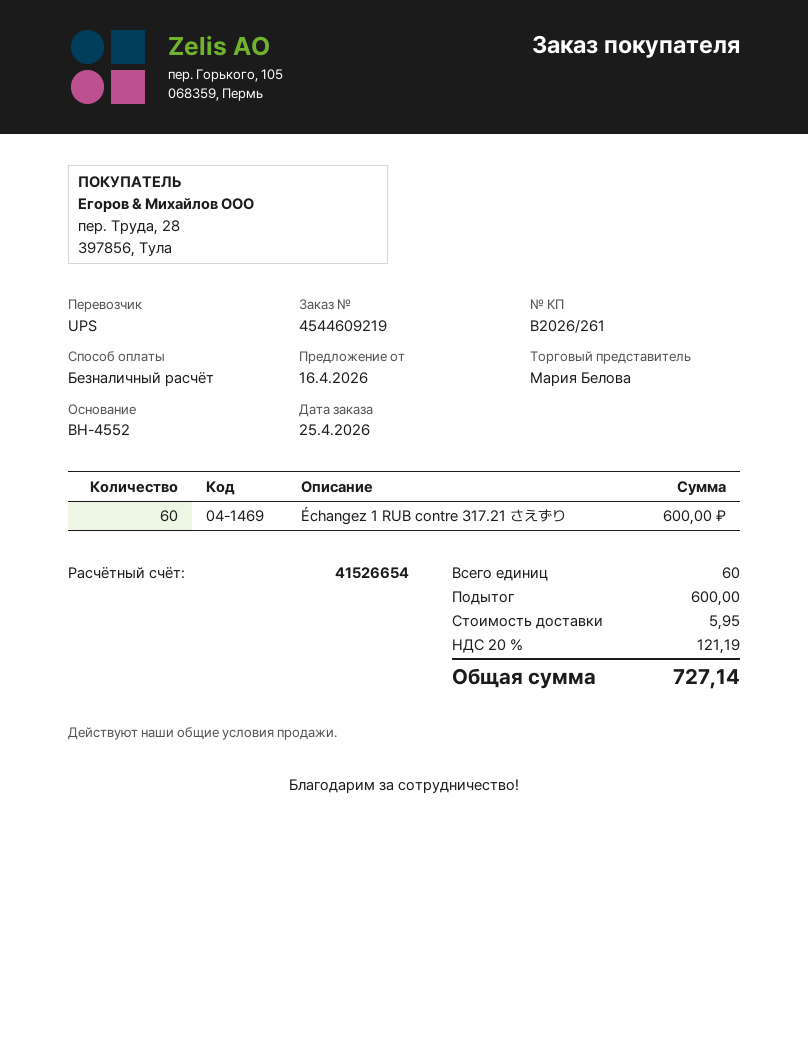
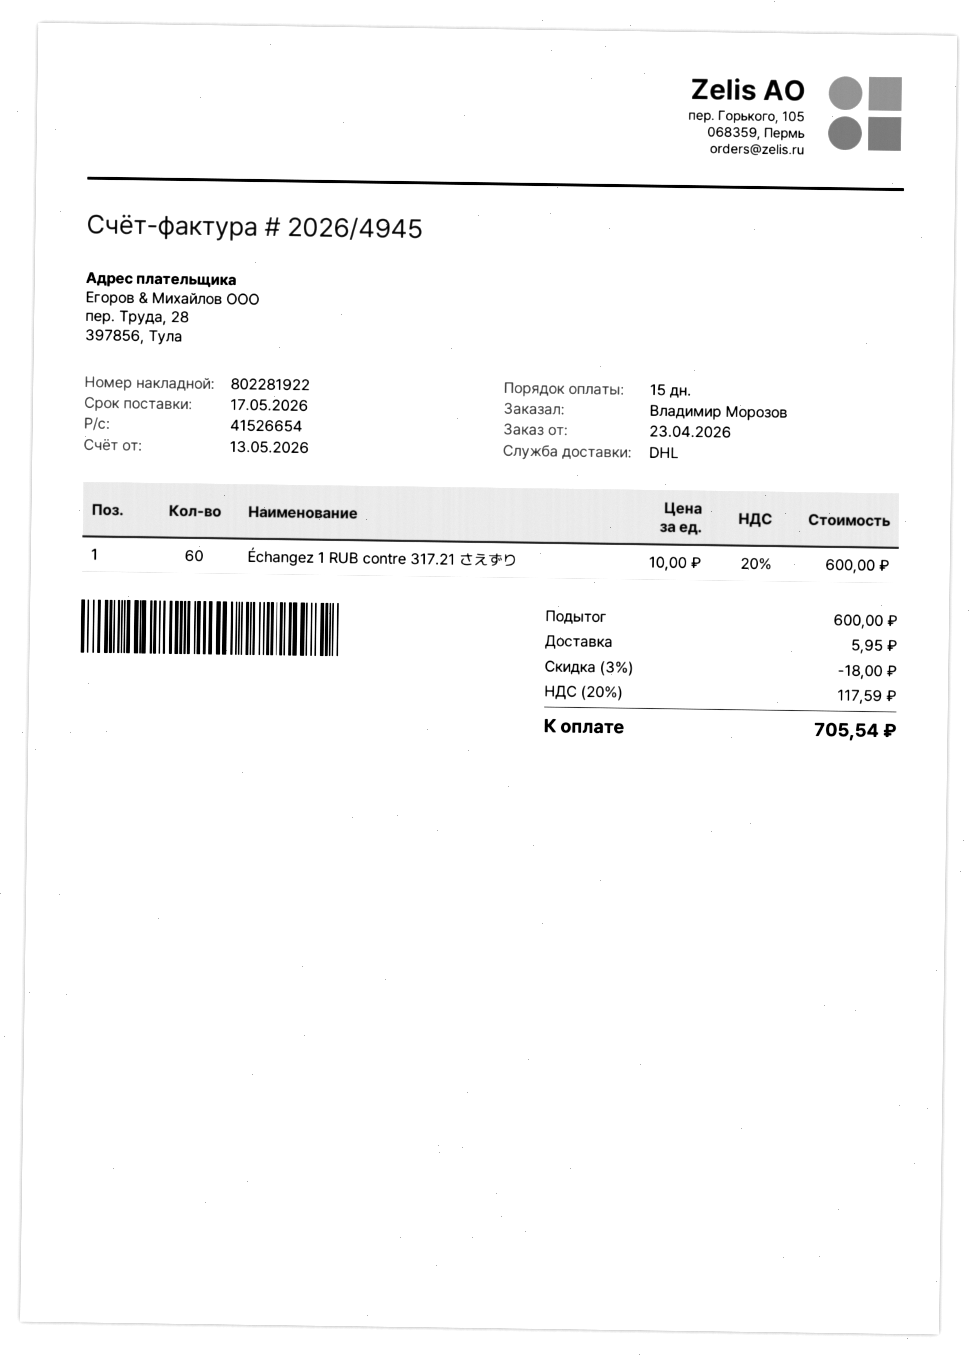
order date: 2026-04-25 -> 2026-04-23
shipping method: UPS -> DHL
discount: none -> 3% = 18.00
tax: 20% = 121.19 -> 20% = 117.59
total: 727.14 -> 705.54

